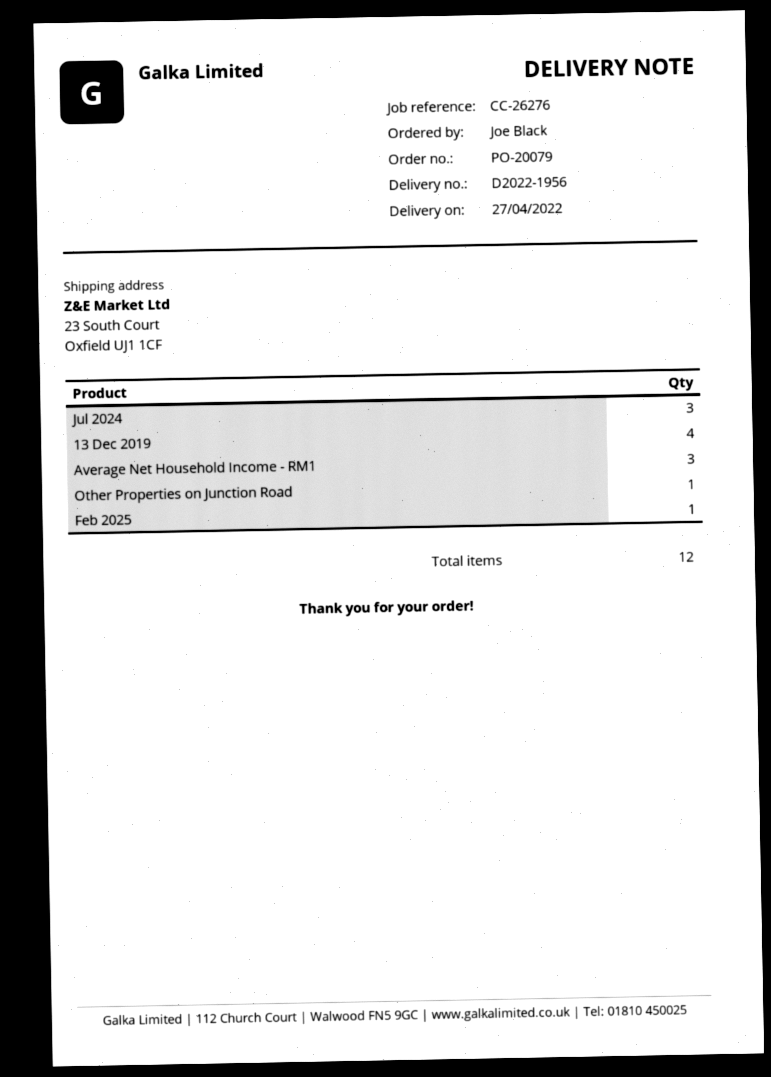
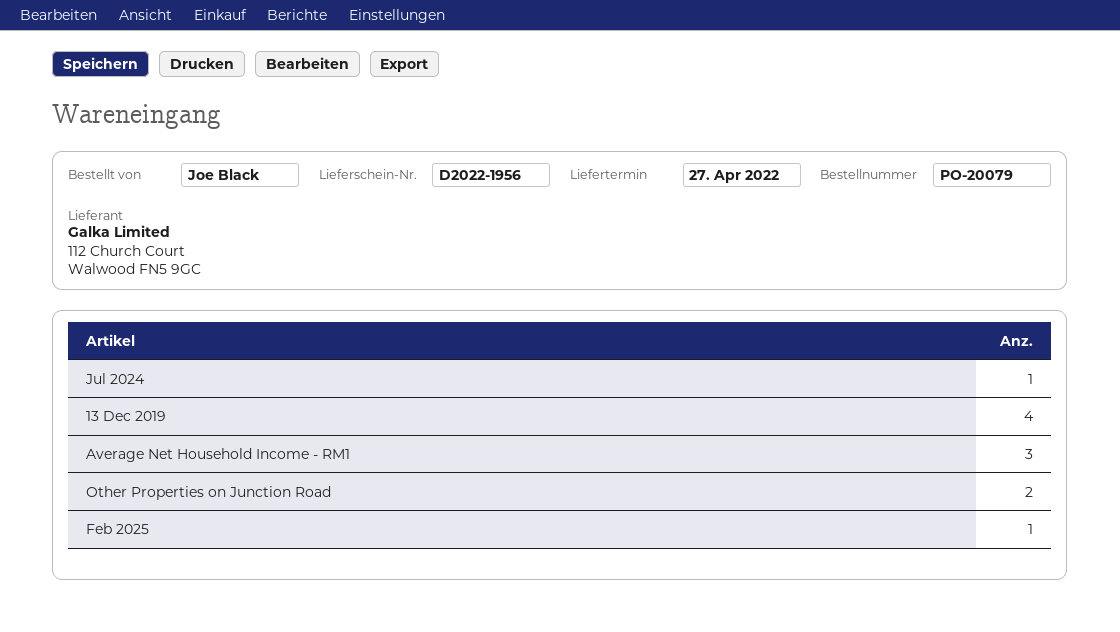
Jul 2024: 3 -> 1
Other Properties on Junction Road: 1 -> 2

